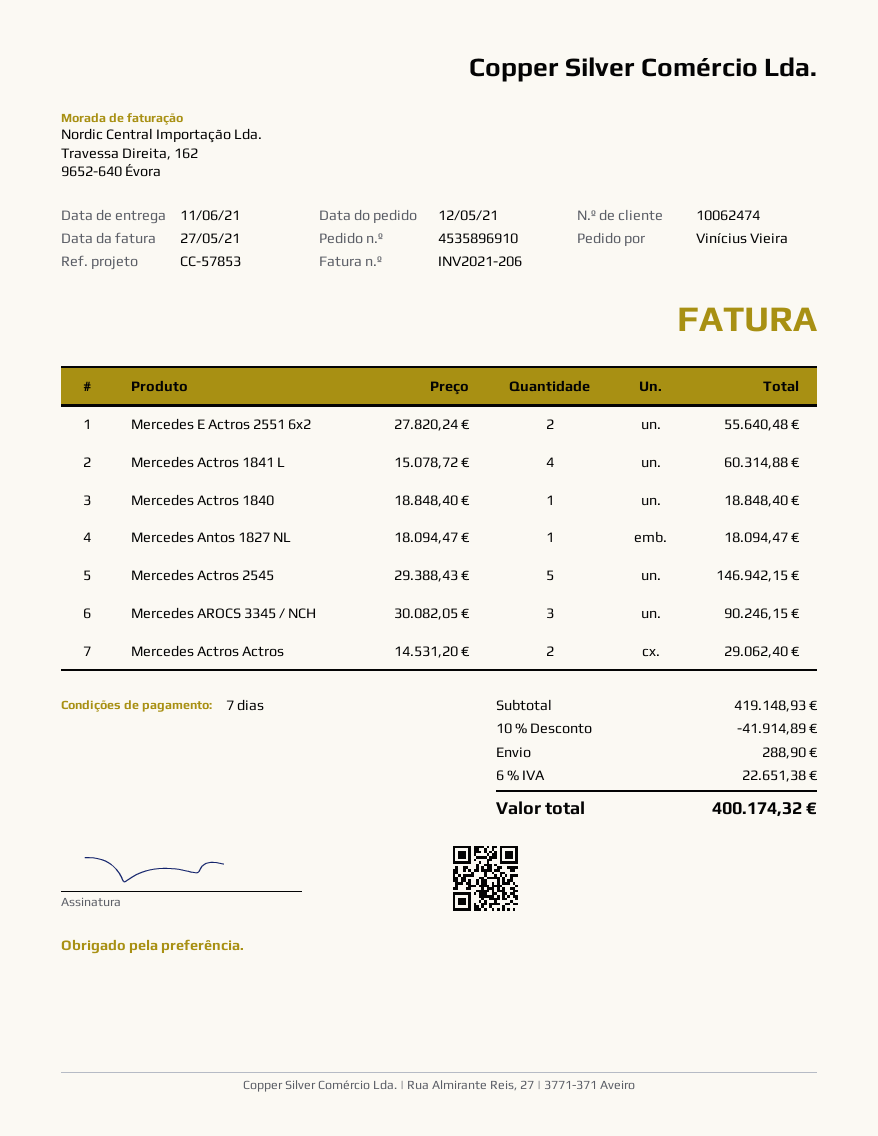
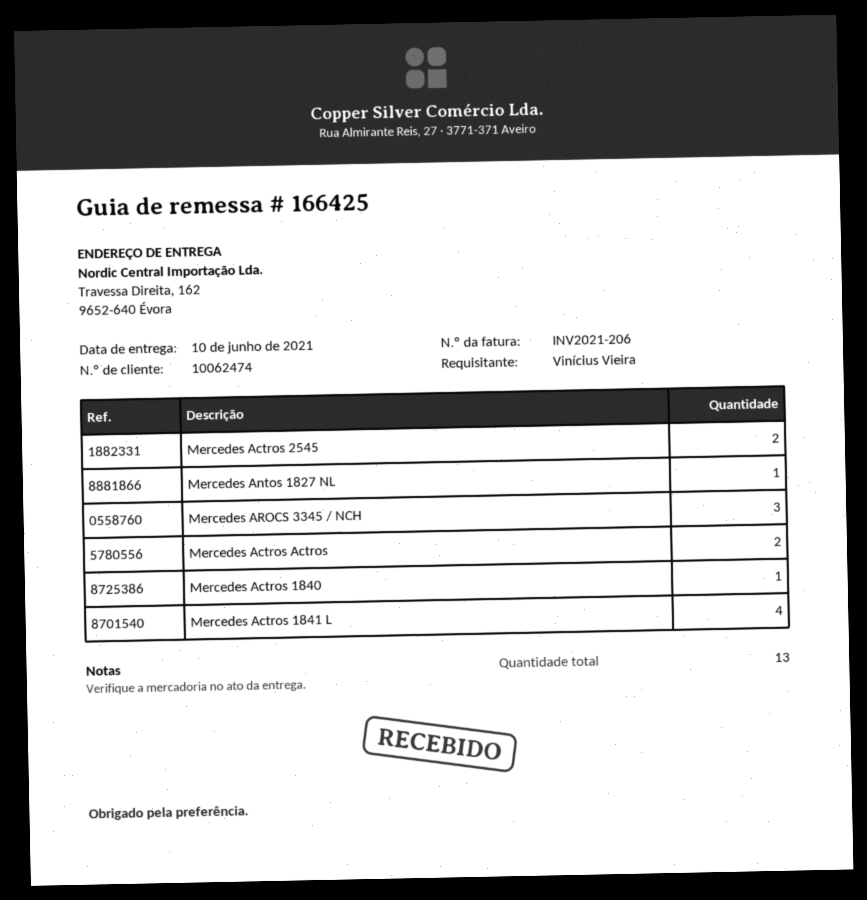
delivery date: 2021-06-11 -> 2021-06-10
Mercedes E Actros 2551 6x2: 2 -> none
Mercedes Actros 2545: 5 -> 2

